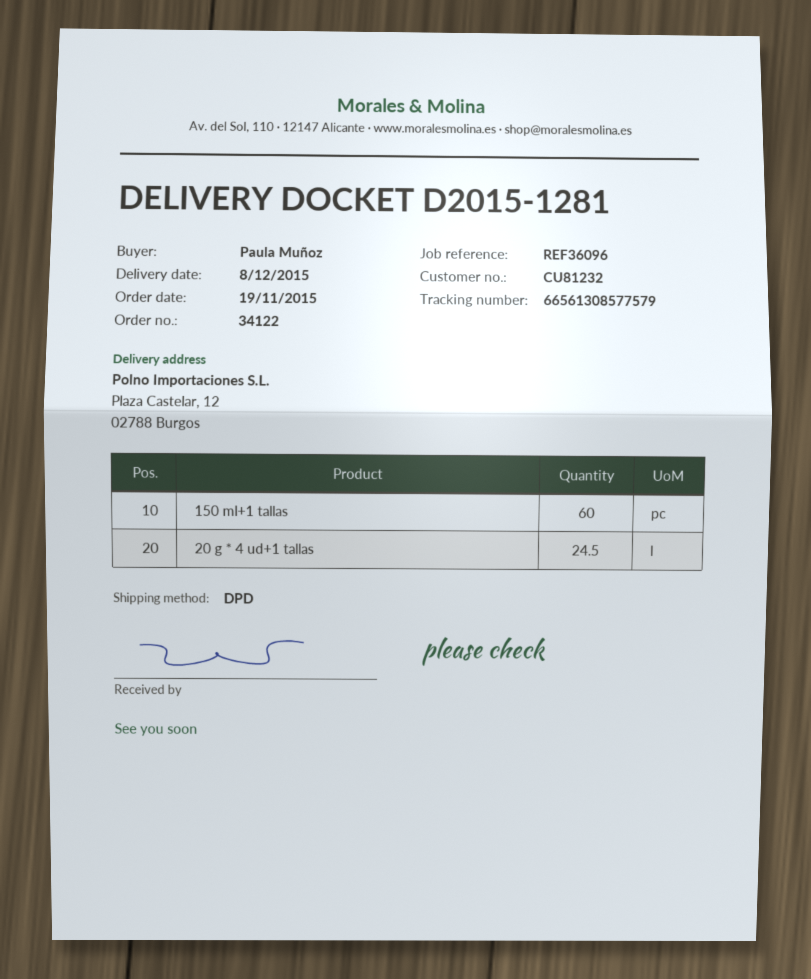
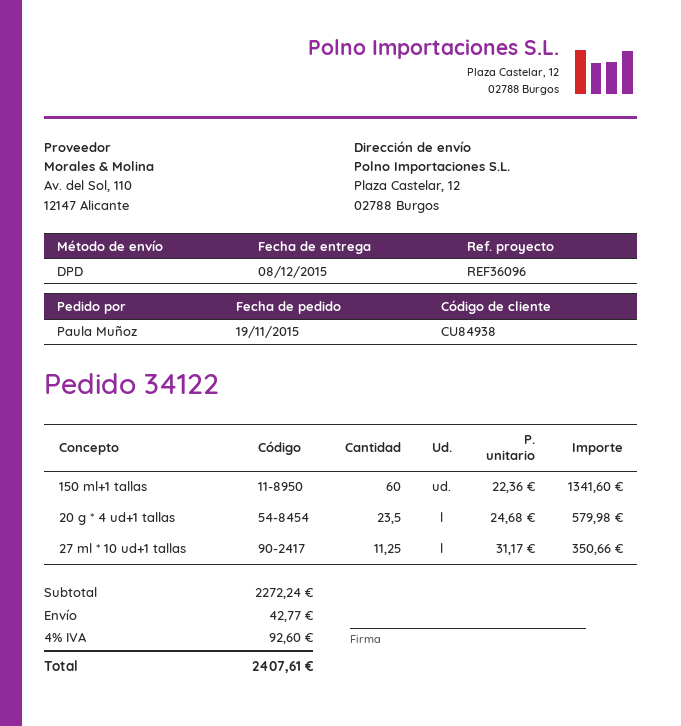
customer number: CU81232 -> CU84938
20 g * 4 ud+1 tallas: 24.5 -> 23.5
27 ml * 10 ud+1 tallas: none -> 11.25

